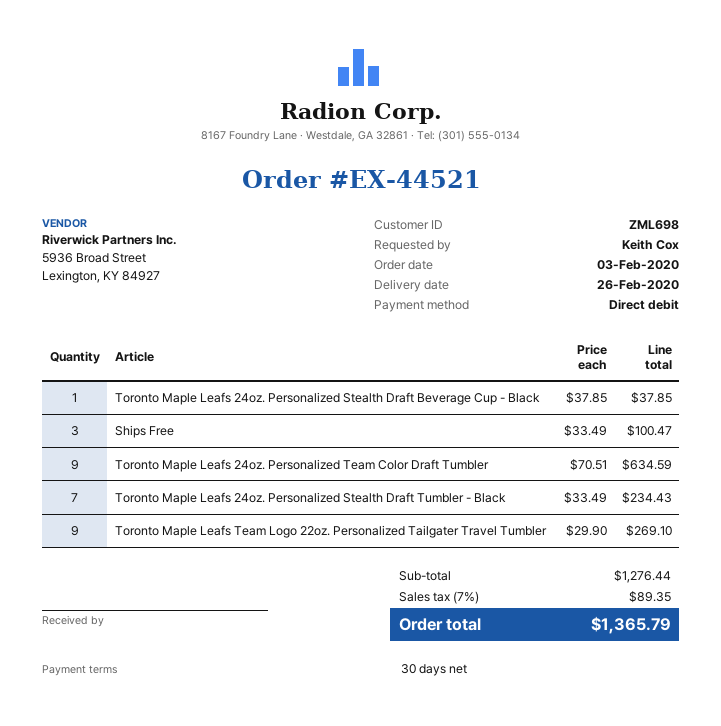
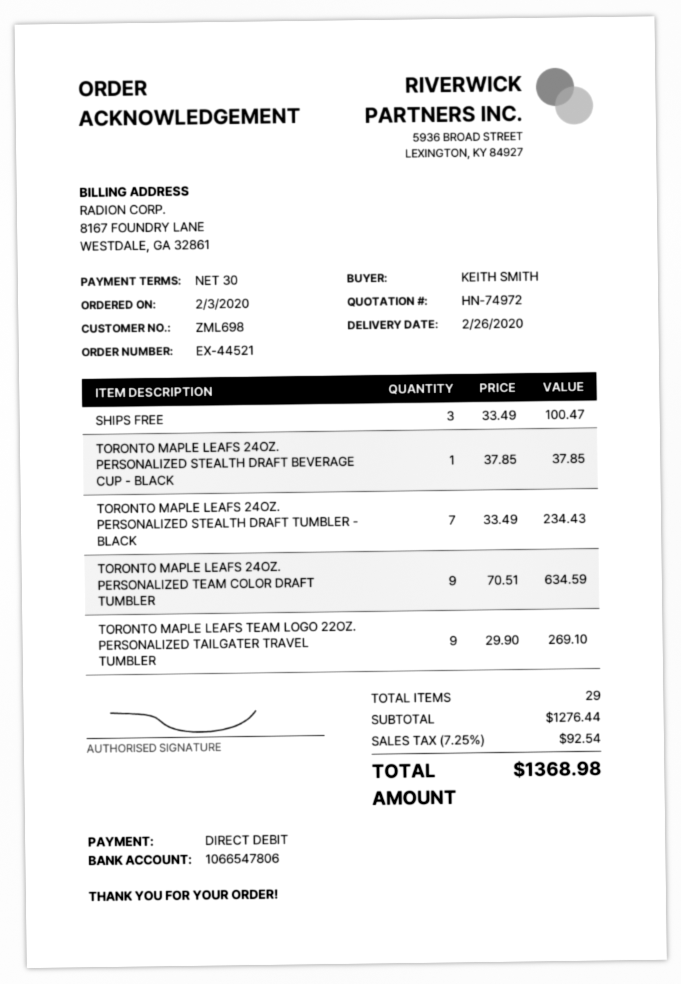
ordered by: Keith Cox -> KEITH SMITH
tax: 7% = 89.35 -> 7.25% = 92.54
total: 1365.79 -> 1368.98

